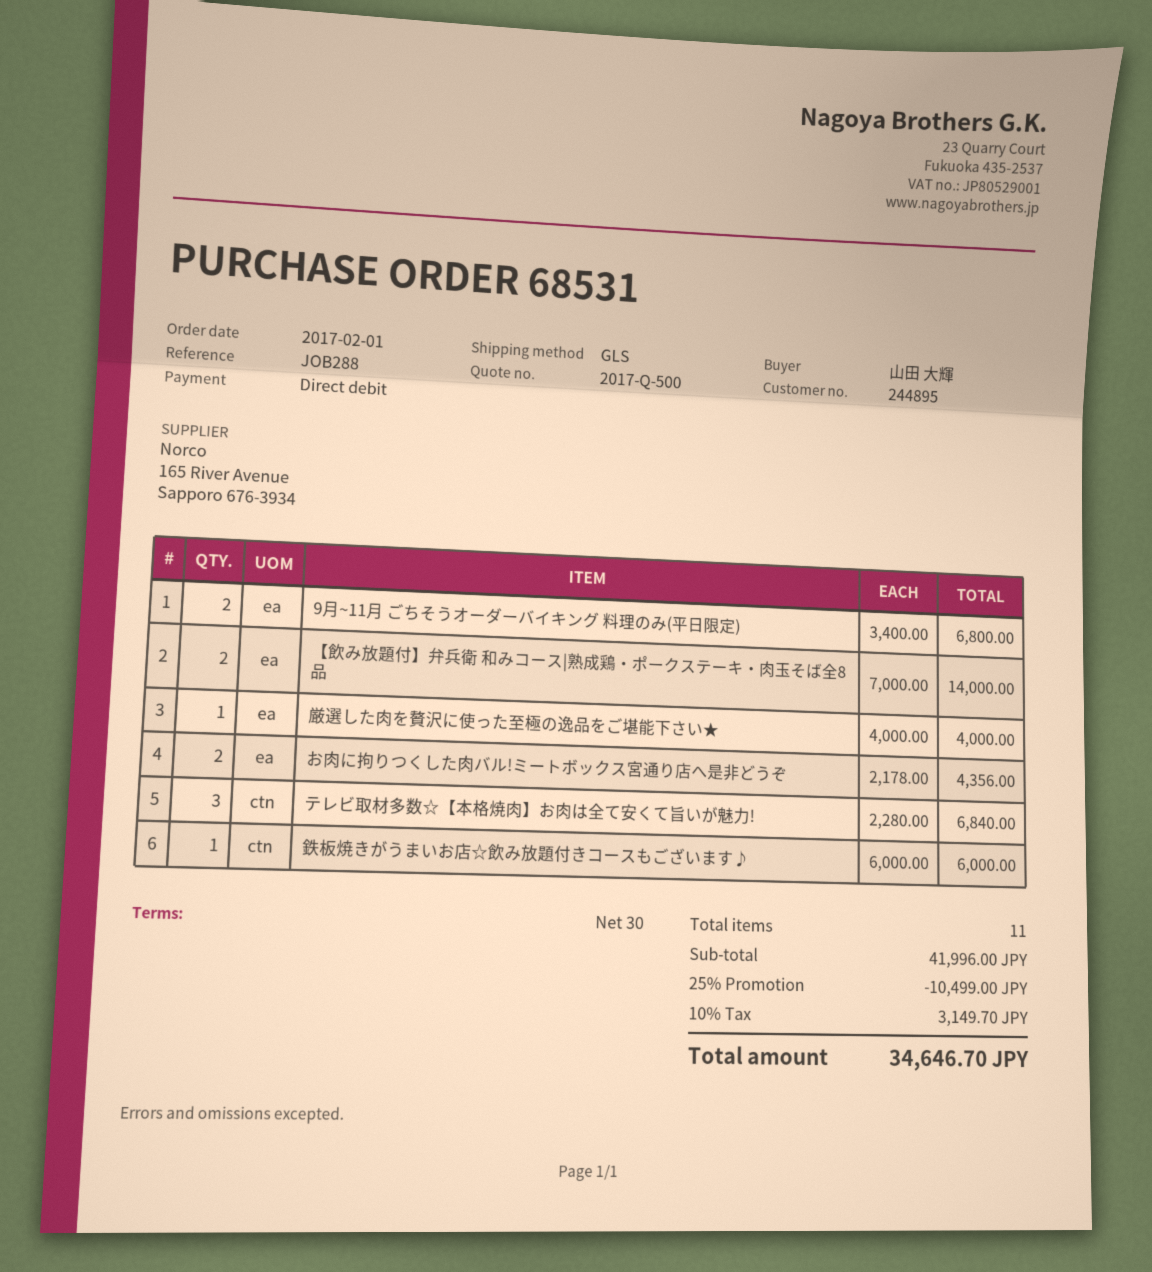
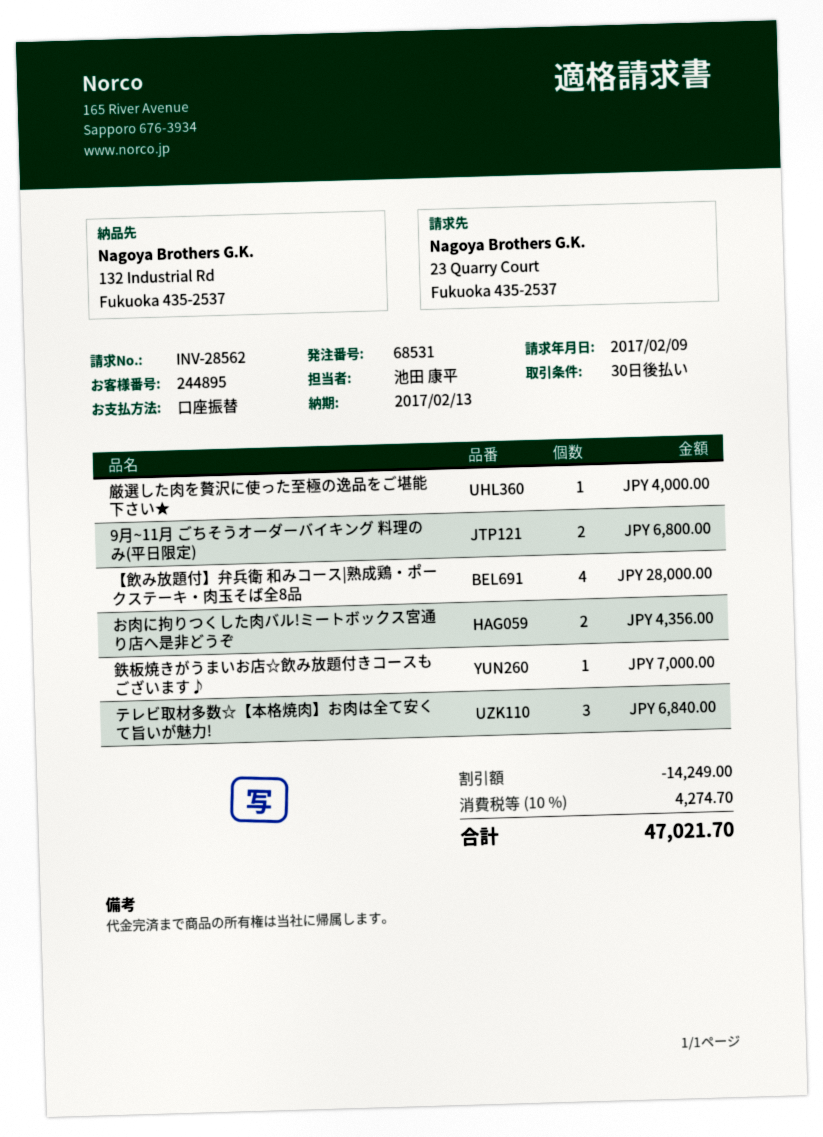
【飲み放題付】弁兵衛 和みコース|熟成鶏・ポークステーキ・肉玉そば全8品: 2 for 14000.00 -> 4 for 28000.00
鉄板焼きがうまいお店☆飲み放題付きコースもございます♪: 1 for 6000.00 -> 1 for 7000.00
discount: 10499.00 -> 14249.00
tax: 10% = 3149.70 -> 10% = 4274.70
total: 34646.70 -> 47021.70

